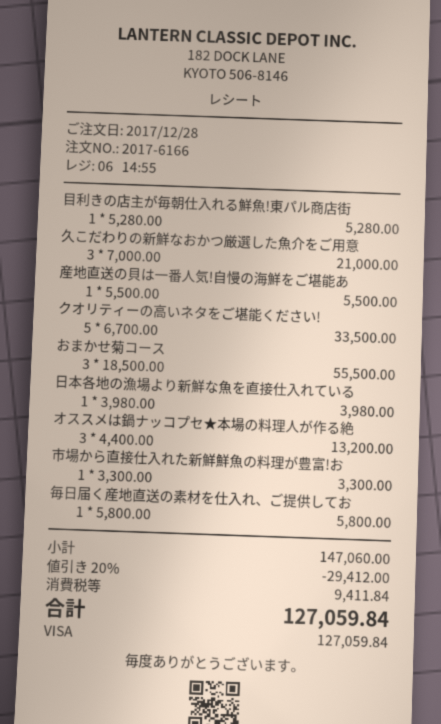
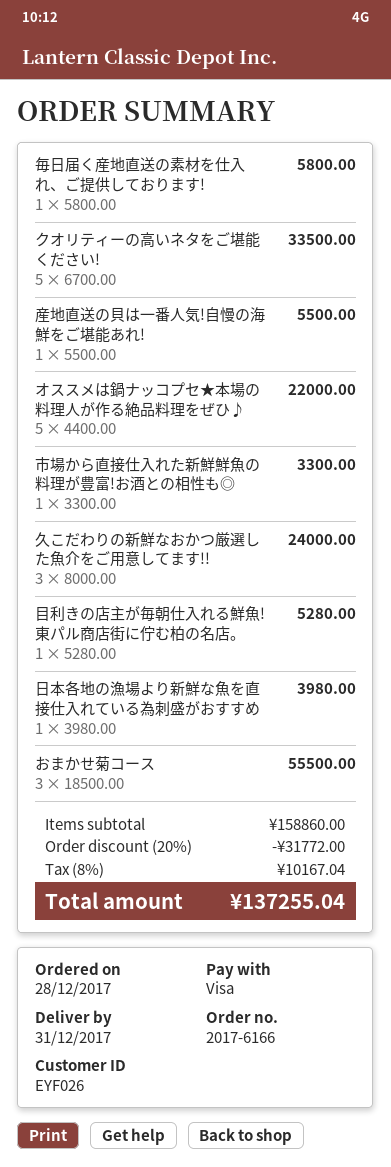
久こだわりの新鮮なおかつ厳選した魚介をご用意: 3 x 7000.00 = 21000.00 -> 3 x 8000.00 = 24000.00
オススメは鍋ナッコプセ★本場の料理人が作る絶: 3 x 4400.00 = 13200.00 -> 5 x 4400.00 = 22000.00
subtotal: 147060.00 -> 158860.00
discount: 20% = 29412.00 -> 20% = 31772.00
tax: 9411.84 -> 10167.04
total: 127059.84 -> 137255.04

